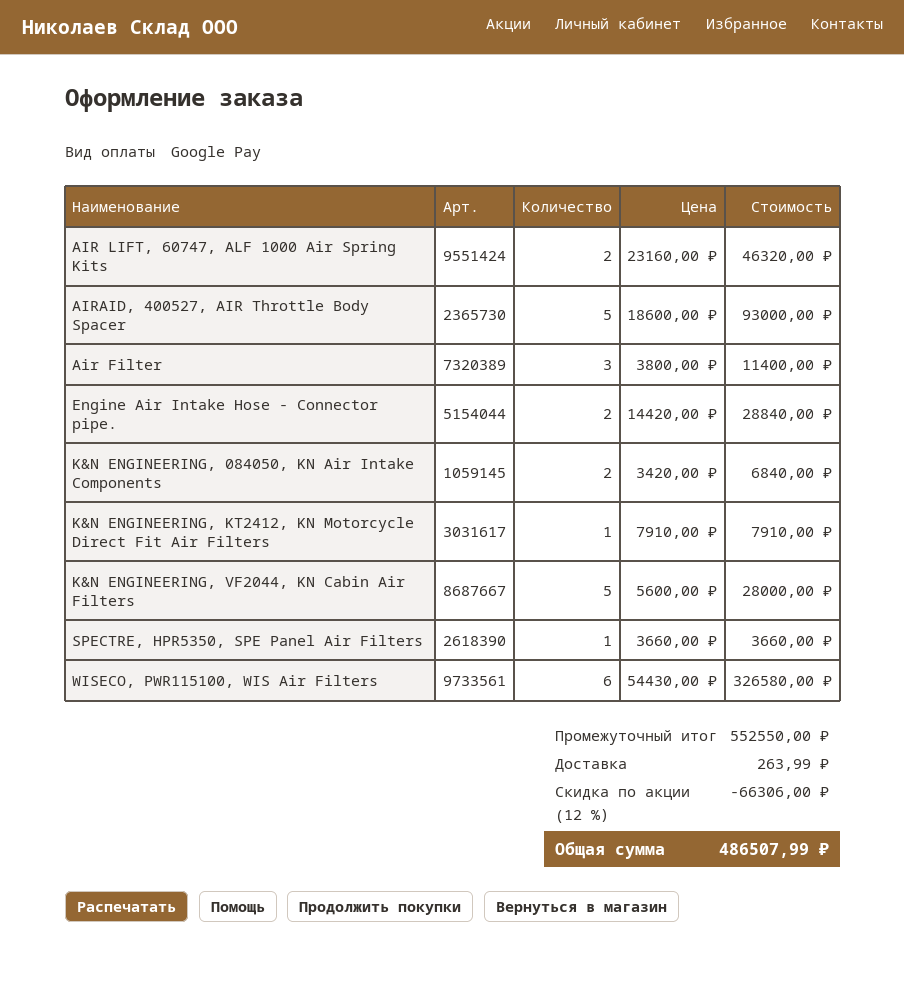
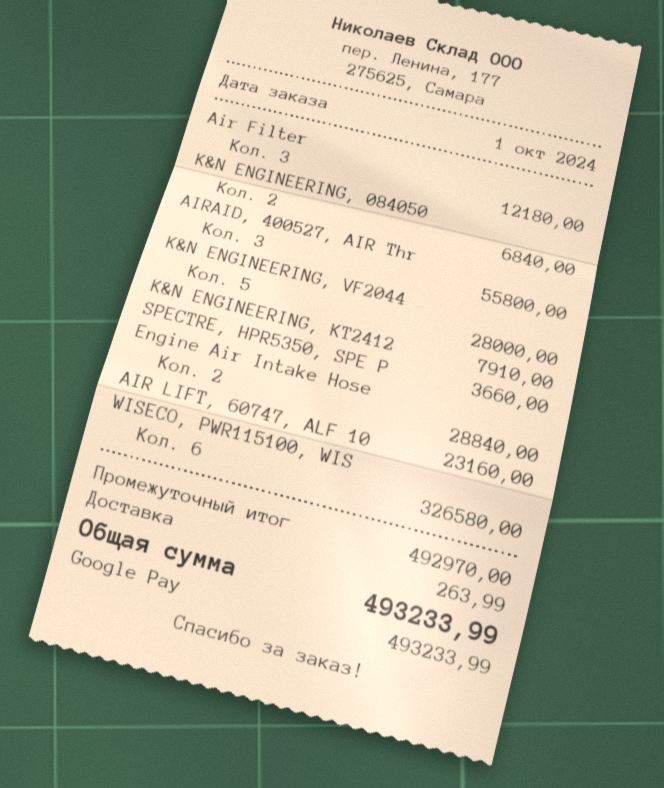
AIR LIFT, 60747, ALF 1000 Air Spring Kits: 2 for 46320.00 -> 1 for 23160.00
AIRAID, 400527, AIR Throttle Body Spacer: 5 for 93000.00 -> 3 for 55800.00
Air Filter: 3 for 11400.00 -> 3 for 12180.00
subtotal: 552550.00 -> 492970.00
discount: 12% = 66306.00 -> none
total: 486507.99 -> 493233.99

